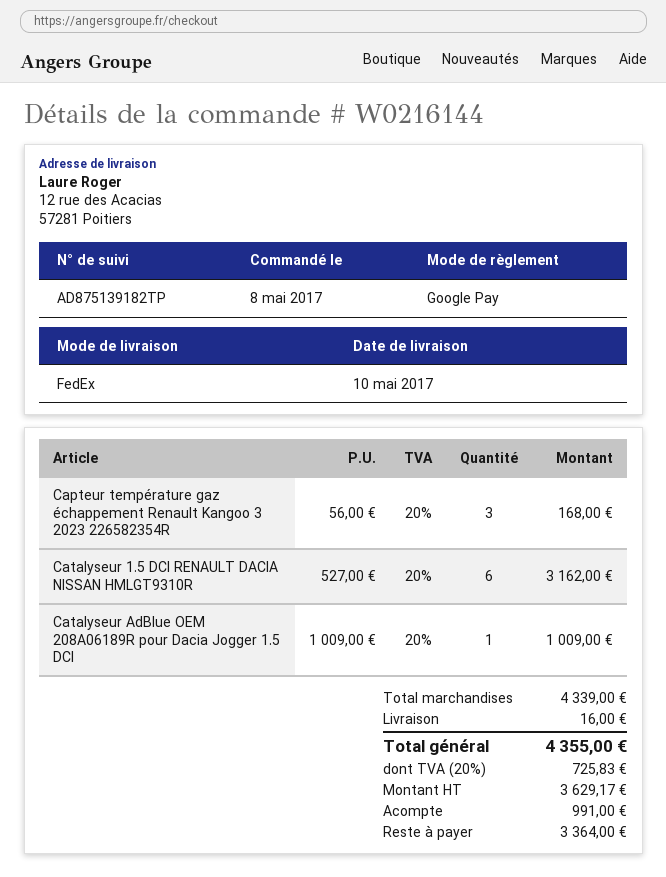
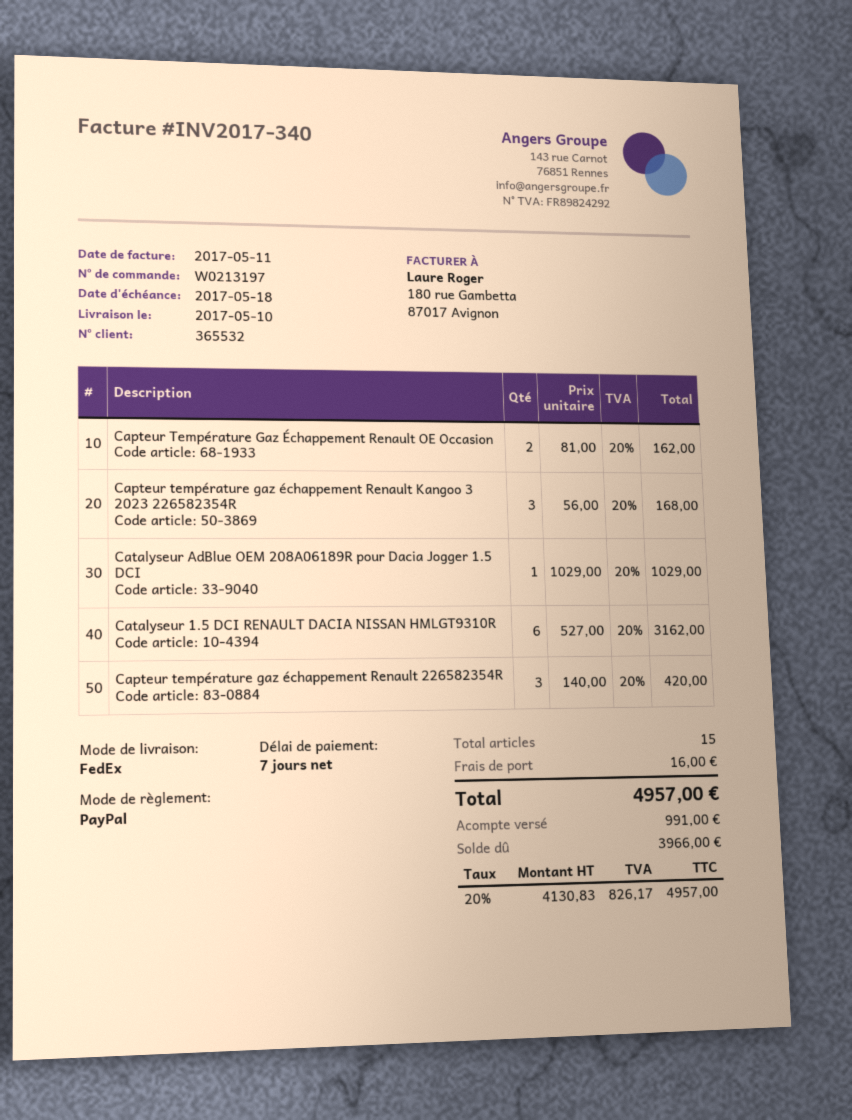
order number: W0216144 -> W0213197
payment method: Google Pay -> PayPal
Catalyseur AdBlue OEM 208A06189R pour Dacia Jogger 1.5 DCI: 1 x 1009.00 = 1009.00 -> 1 x 1029.00 = 1029.00
Capteur Température Gaz Échappement Renault OE Occasion: none -> 2 x 81.00 = 162.00
Capteur température gaz échappement Renault 226582354R: none -> 3 x 140.00 = 420.00
net: 3629.17 -> 4130.83
tax: 20% = 725.83 -> 20% = 826.17
total: 4355.00 -> 4957.00
balance: 3364.00 -> 3966.00

